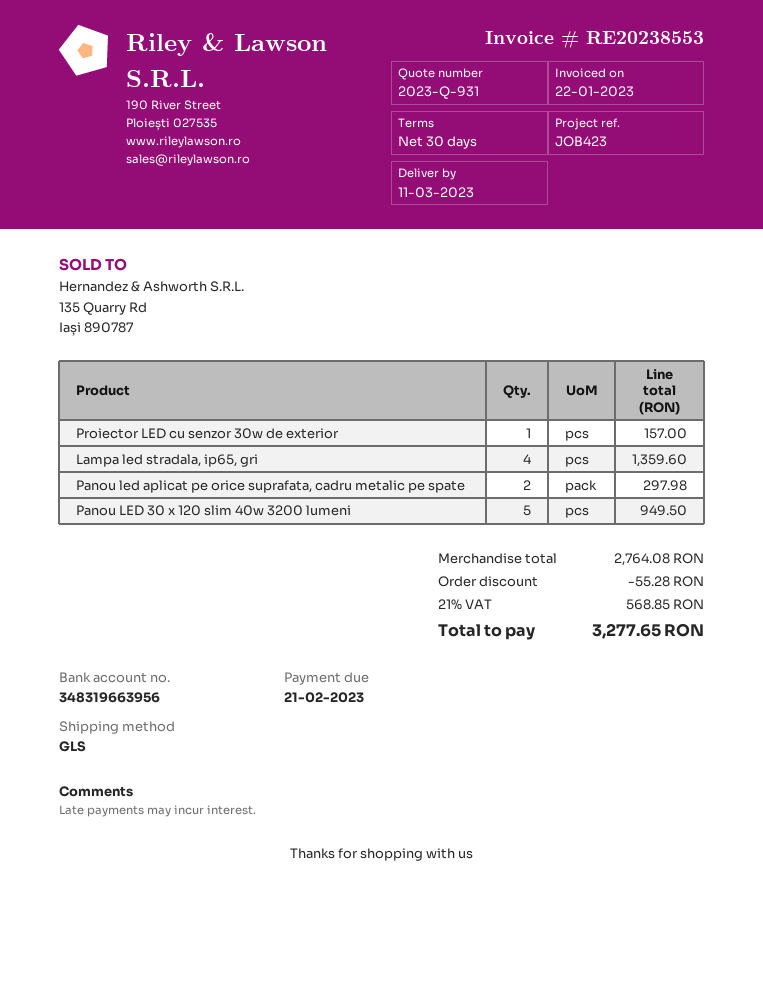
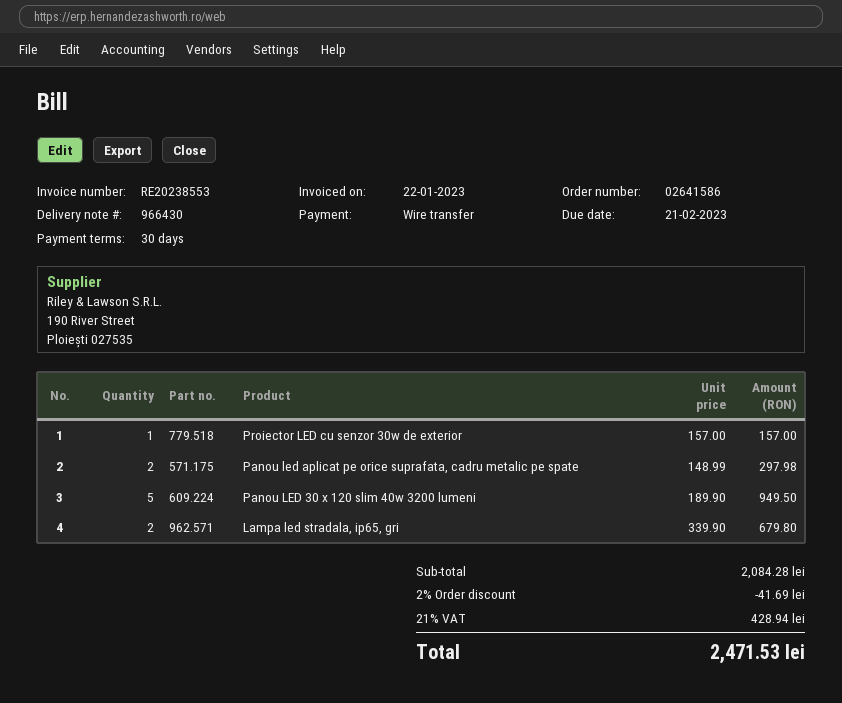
Lampa led stradala, ip65, gri: 4 for 1359.60 -> 2 for 679.80
subtotal: 2764.08 -> 2084.28
discount: 55.28 -> 41.69
tax: 21% = 568.85 -> 21% = 428.94
total: 3277.65 -> 2471.53

